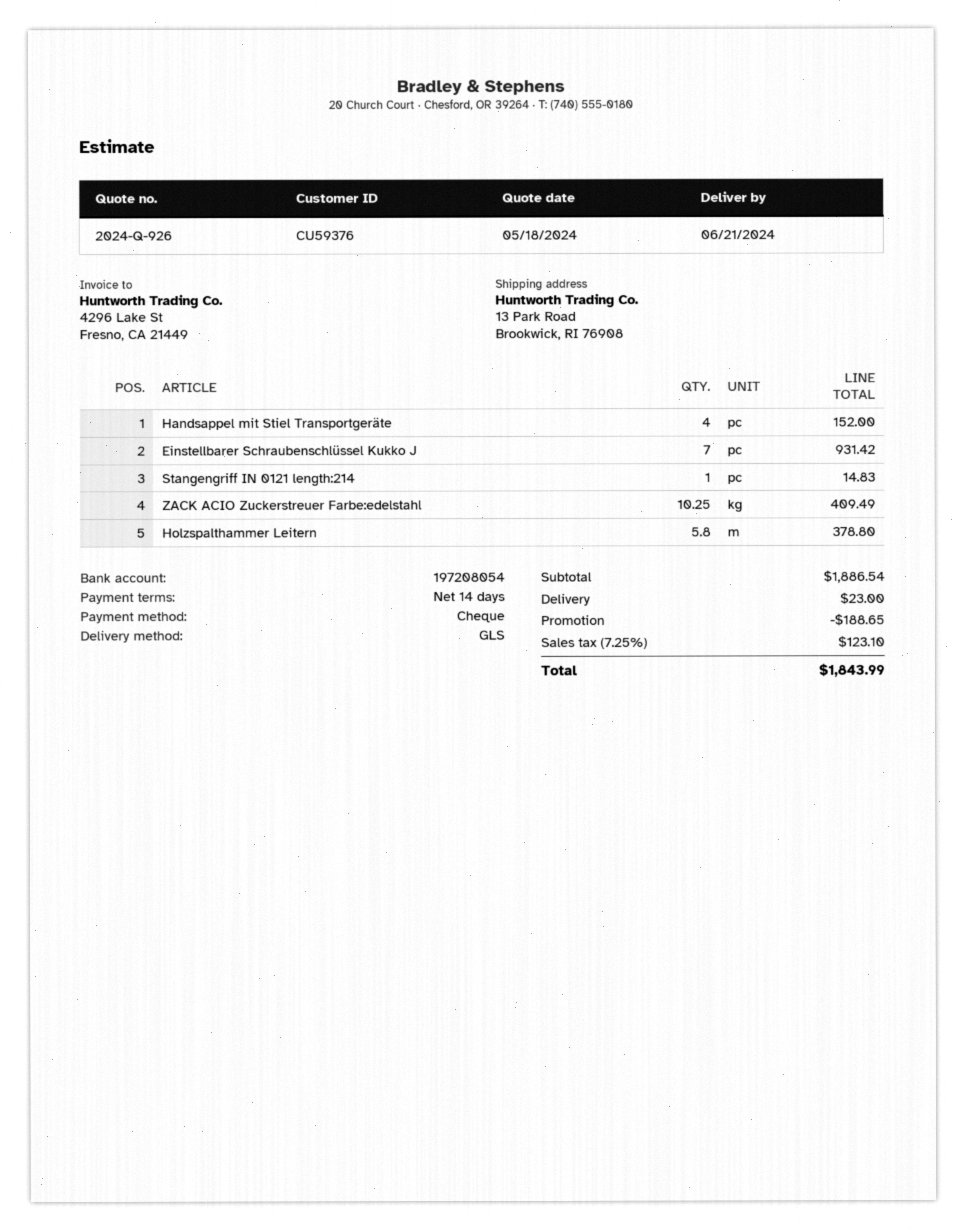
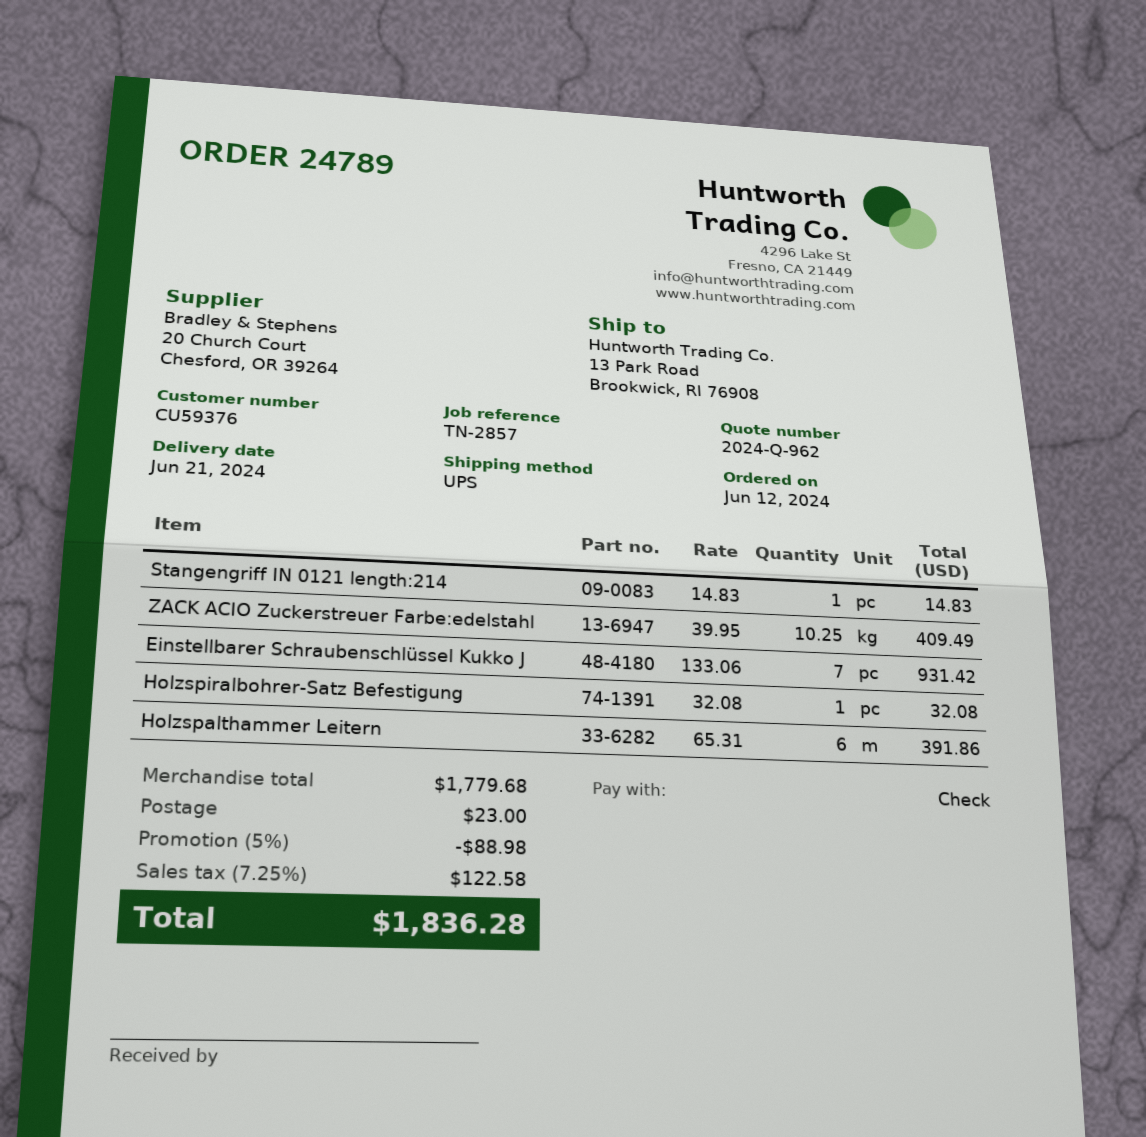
quote number: 2024-Q-926 -> 2024-Q-962
shipping method: GLS -> UPS
Handsappel mit Stiel Transportgeräte: 4 for 152.00 -> none
Holzspalthammer Leitern: 5.8 for 378.80 -> 6 for 391.86
Holzspiralbohrer-Satz Befestigung: none -> 1 for 32.08
subtotal: 1886.54 -> 1779.68
discount: 188.65 -> 88.98
tax: 7.25% = 123.10 -> 7.25% = 122.58
total: 1843.99 -> 1836.28

